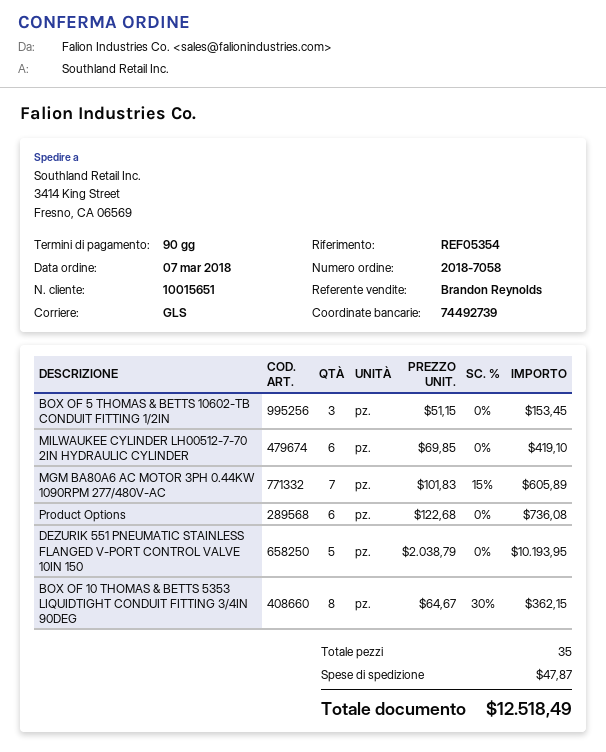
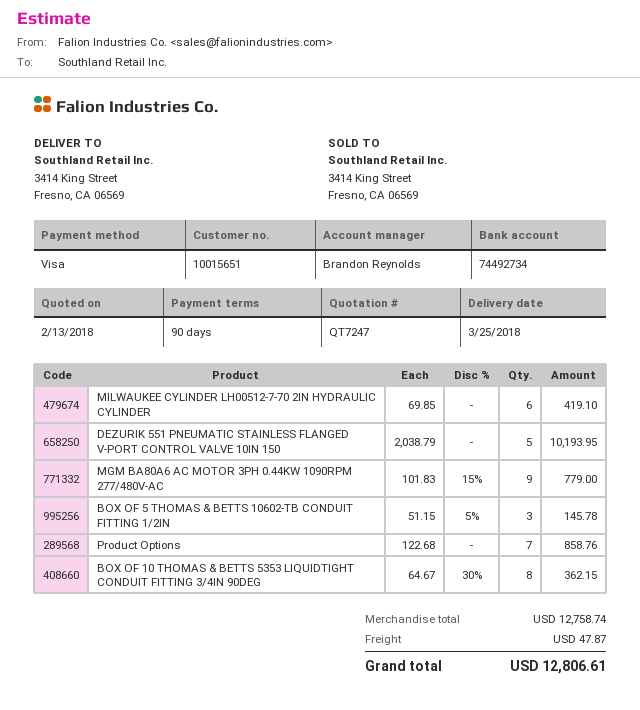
bank account: 74492739 -> 74492734
BOX OF 5 THOMAS & BETTS 10602-TB CONDUIT FITTING 1/2IN: 3 x 51.15 = 153.45 -> 3 x 51.15 - 5% = 145.78
MGM BA80A6 AC MOTOR 3PH 0.44KW 1090RPM 277/480V-AC: 7 x 101.83 - 15% = 605.89 -> 9 x 101.83 - 15% = 779.00
Product Options: 6 x 122.68 = 736.08 -> 7 x 122.68 = 858.76
total: 12518.49 -> 12806.61

